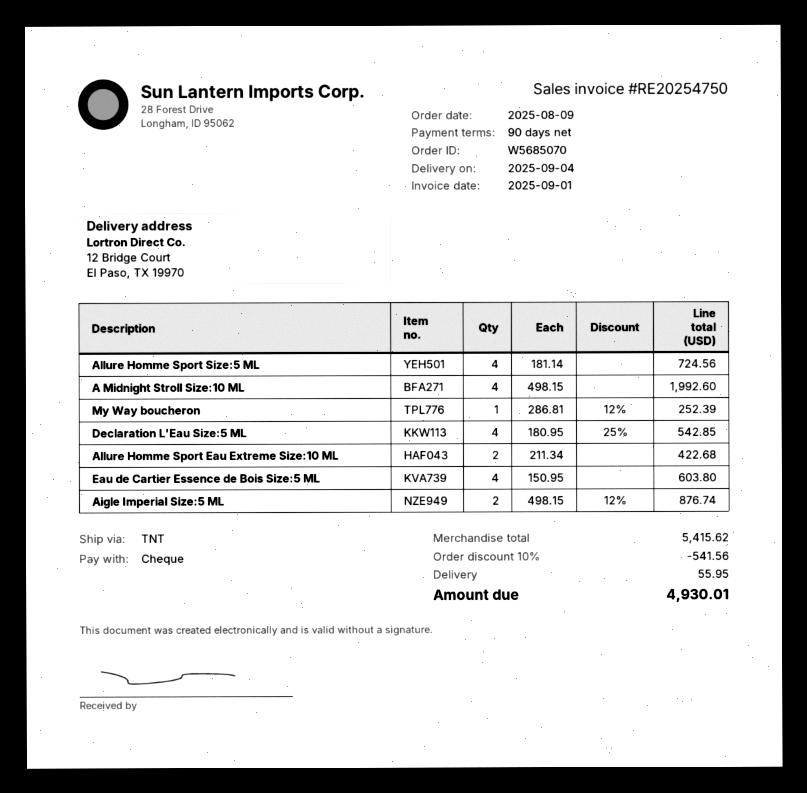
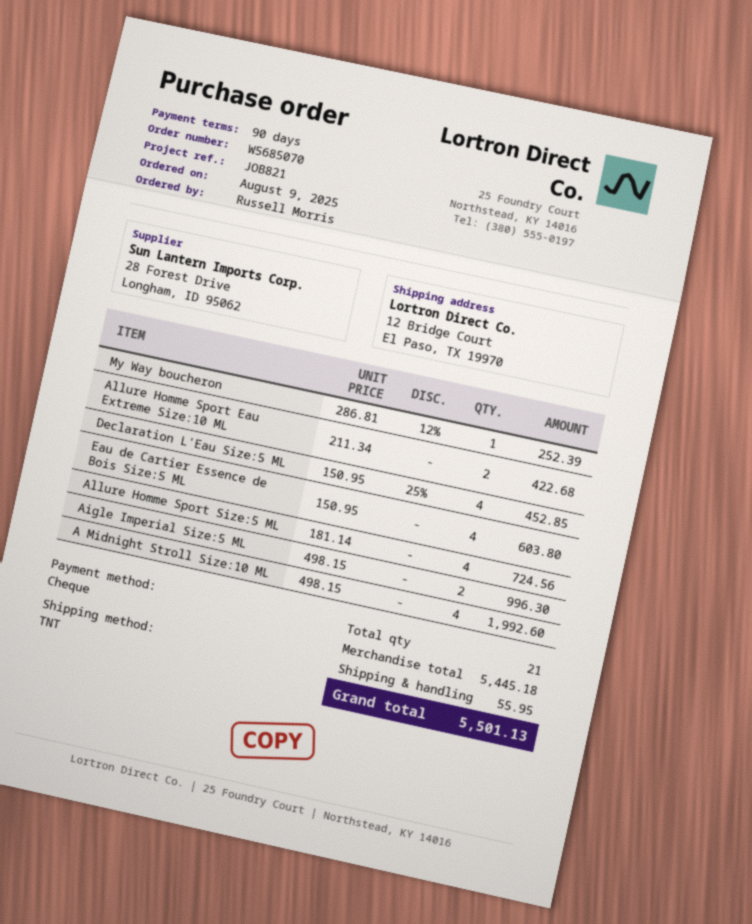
Declaration L'Eau Size:5 ML: 4 x 180.95 - 25% = 542.85 -> 4 x 150.95 - 25% = 452.85
Aigle Imperial Size:5 ML: 2 x 498.15 - 12% = 876.74 -> 2 x 498.15 = 996.30
subtotal: 5415.62 -> 5445.18
discount: 10% = 541.56 -> none
total: 4930.01 -> 5501.13

